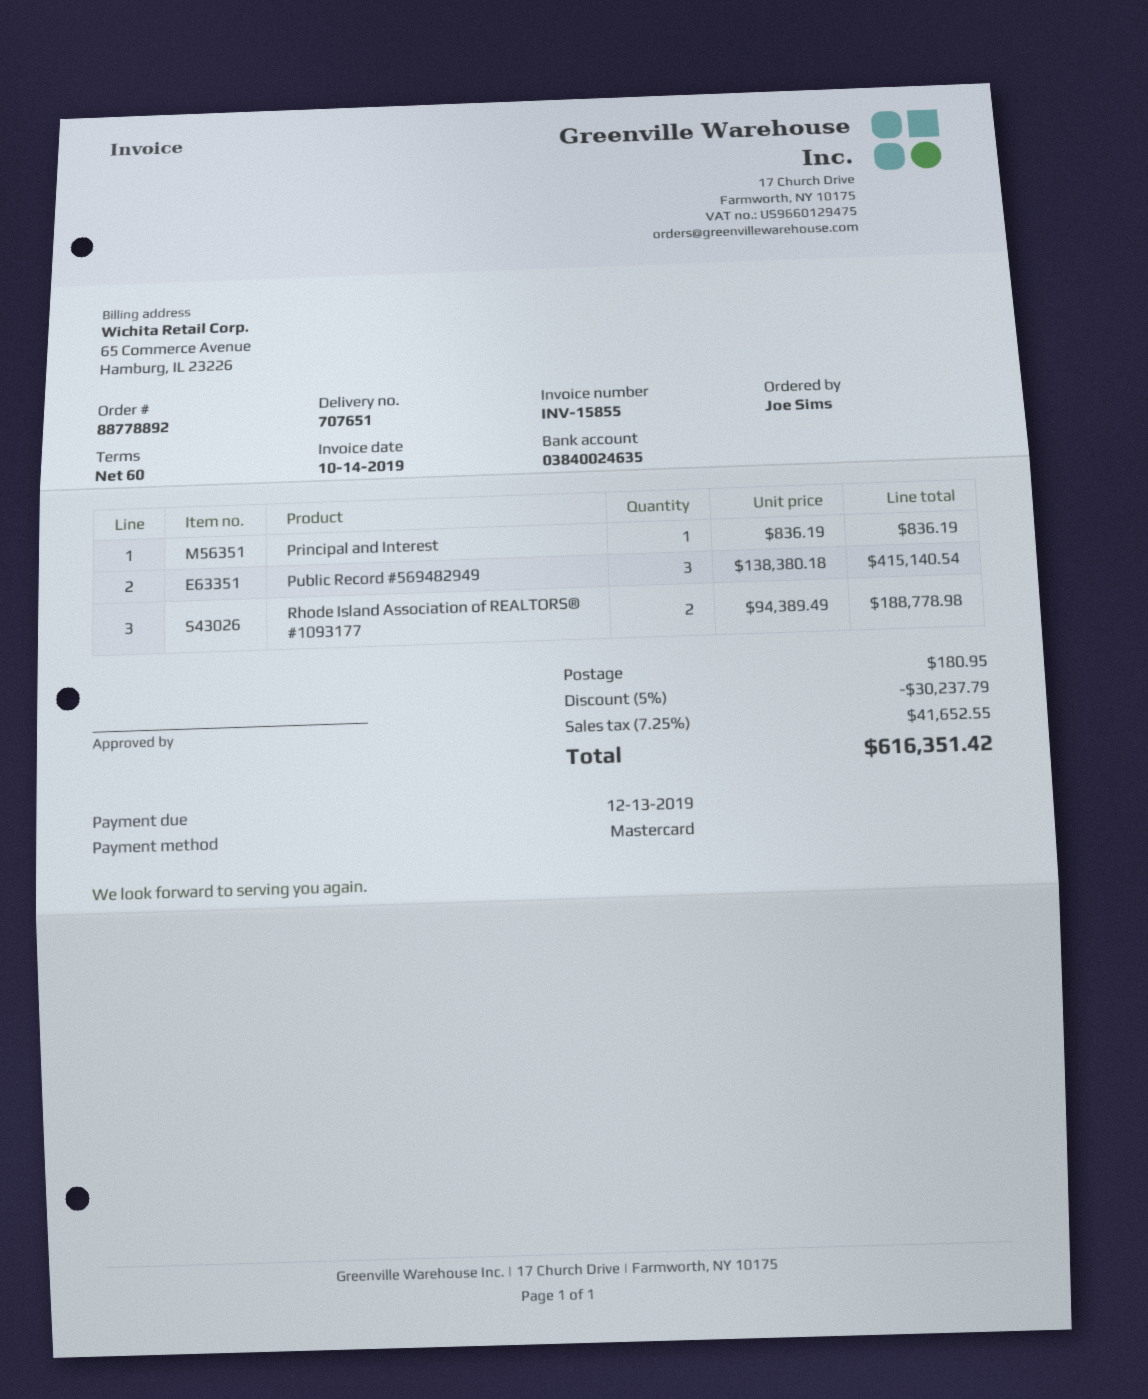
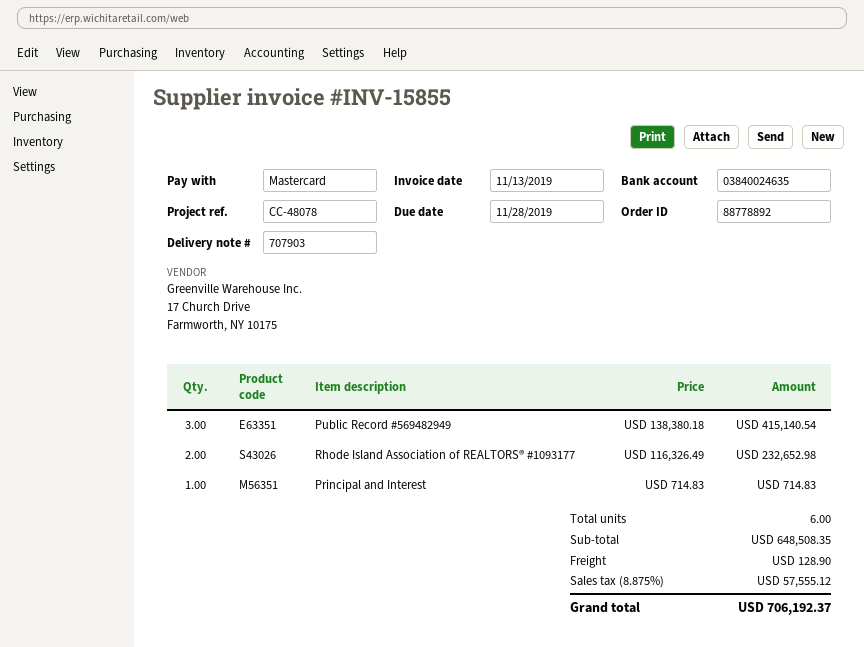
delivery note number: 707651 -> 707903
invoice date: 2019-10-14 -> 2019-11-13
due date: 2019-12-13 -> 2019-11-28
Principal and Interest: 1 x 836.19 = 836.19 -> 1 x 714.83 = 714.83
Rhode Island Association of REALTORS® #1093177: 2 x 94389.49 = 188778.98 -> 2 x 116326.49 = 232652.98
discount: 5% = 30237.79 -> none
shipping: 180.95 -> 128.90
tax: 7.25% = 41652.55 -> 8.875% = 57555.12
total: 616351.42 -> 706192.37

